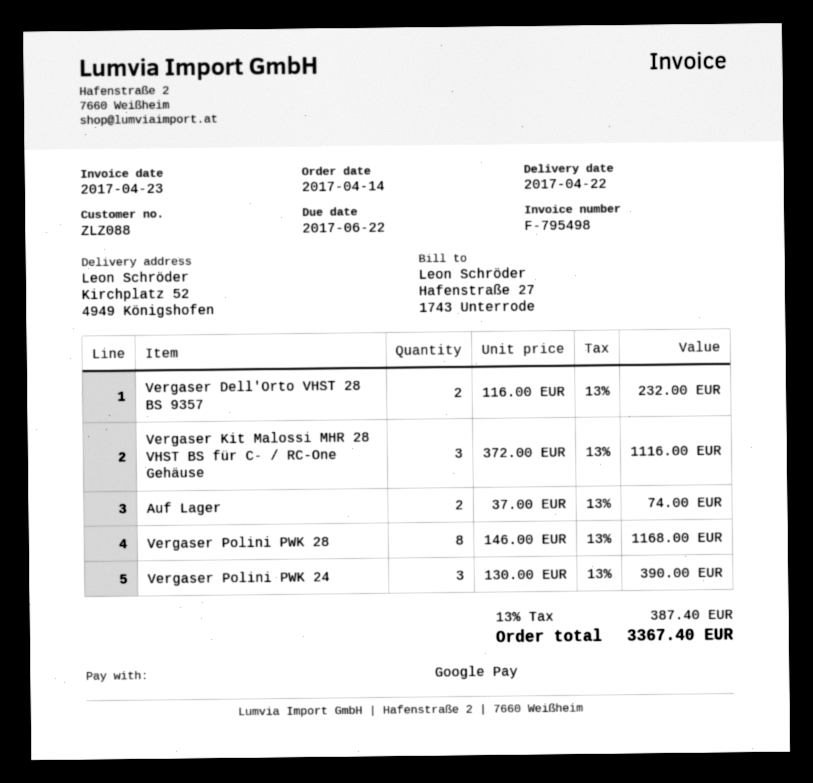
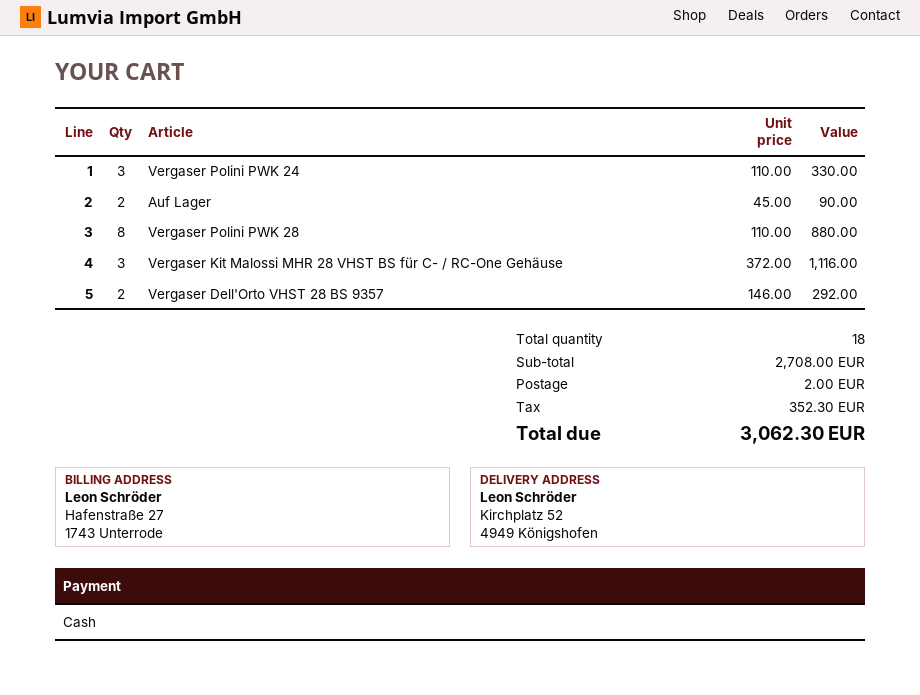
payment method: Google Pay -> cash
Vergaser Dell'Orto VHST 28 BS 9357: 2 x 116.00 = 232.00 -> 2 x 146.00 = 292.00
Auf Lager: 2 x 37.00 = 74.00 -> 2 x 45.00 = 90.00
Vergaser Polini PWK 28: 8 x 146.00 = 1168.00 -> 8 x 110.00 = 880.00
Vergaser Polini PWK 24: 3 x 130.00 = 390.00 -> 3 x 110.00 = 330.00
shipping: none -> 2.00
tax: 387.40 -> 352.30
total: 3367.40 -> 3062.30

